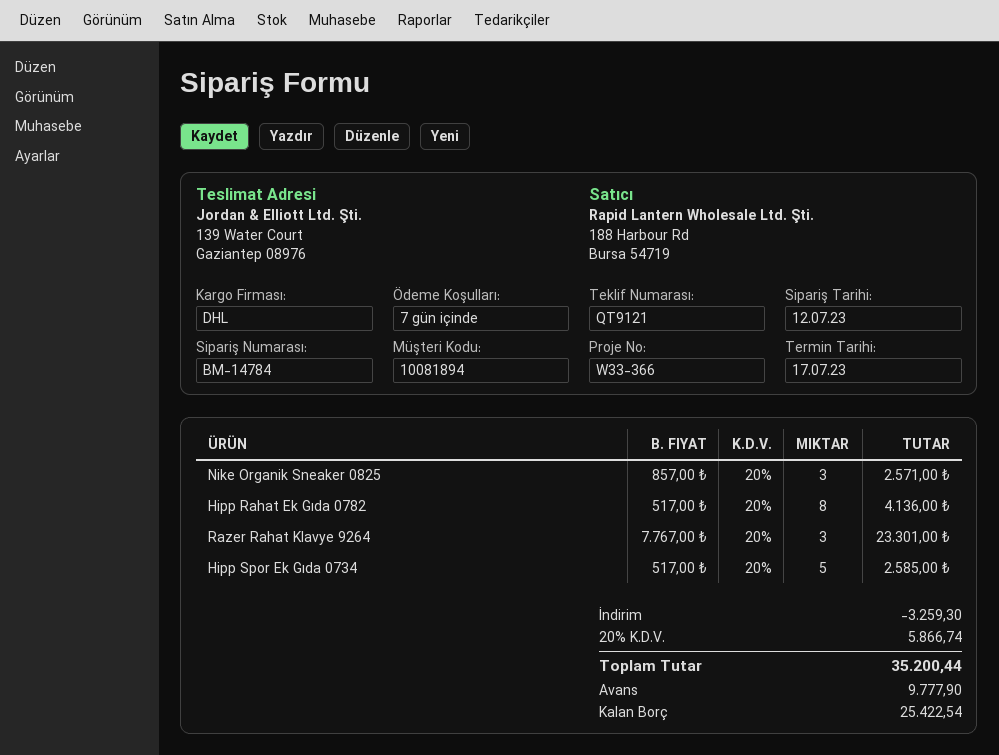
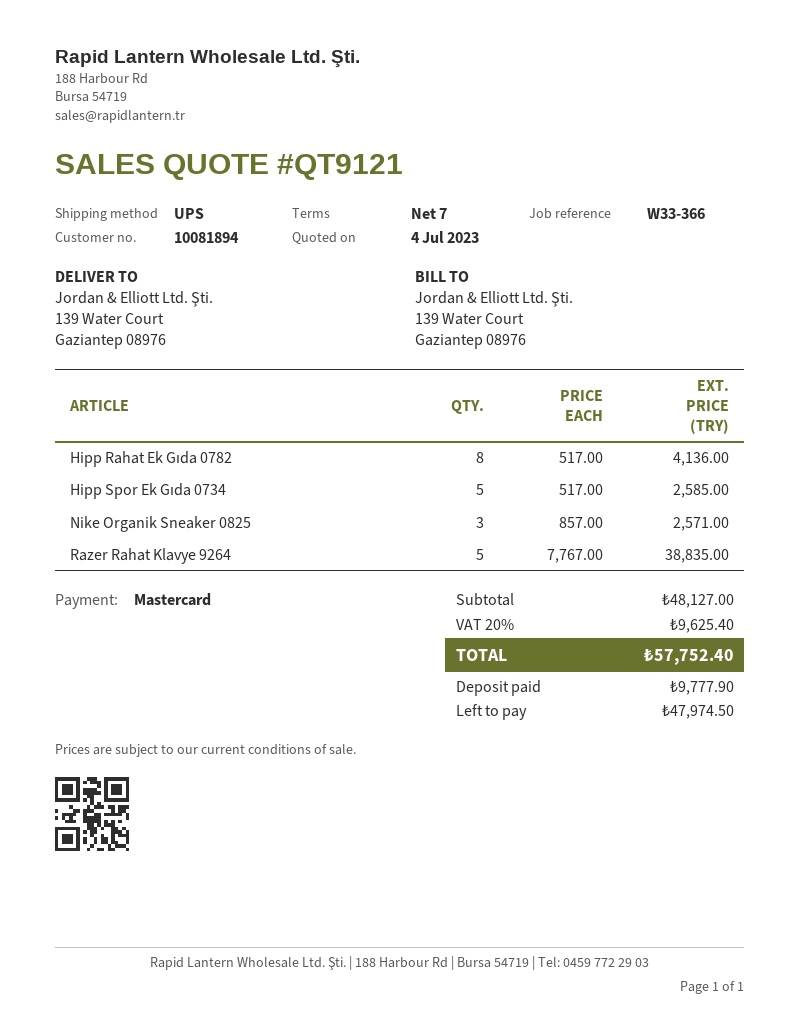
shipping method: DHL -> UPS
Razer Rahat Klavye 9264: 3 x 7767.00 = 23301.00 -> 5 x 7767.00 = 38835.00
discount: 3259.30 -> none
tax: 20% = 5866.74 -> 20% = 9625.40
total: 35200.44 -> 57752.40
balance: 25422.54 -> 47974.50

